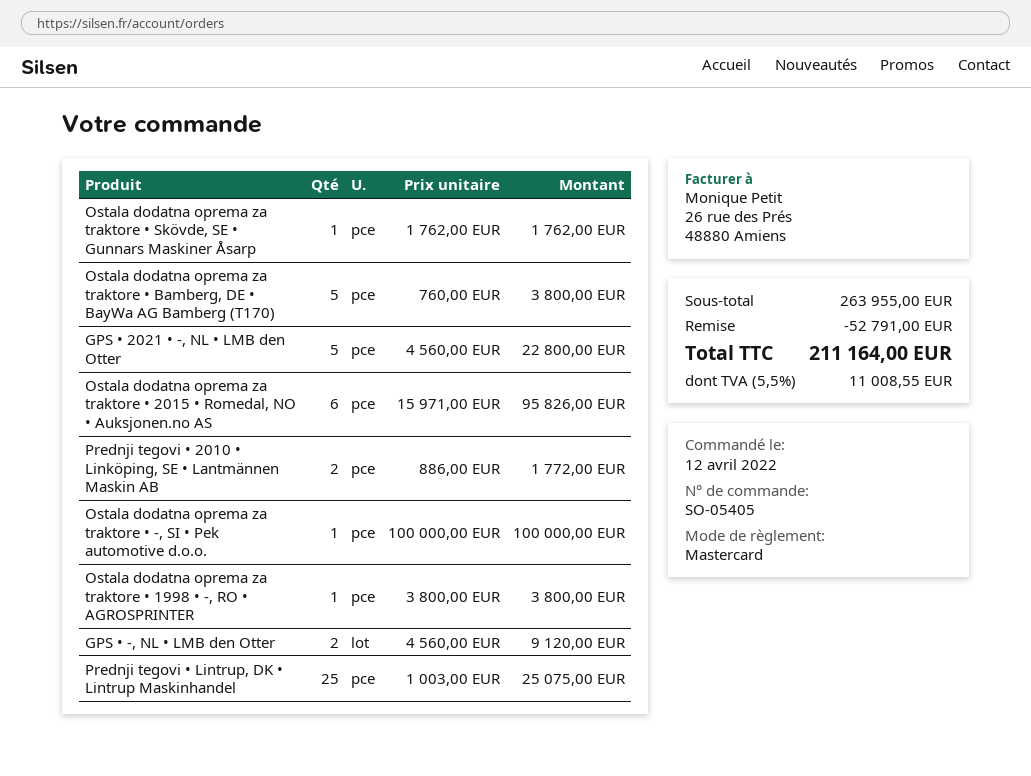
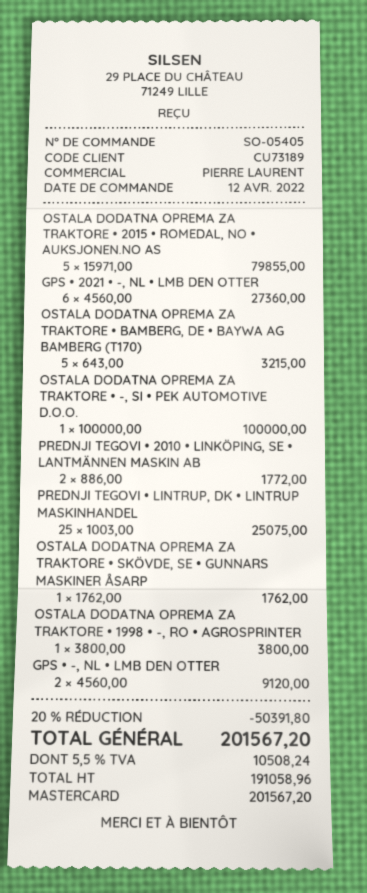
Ostala dodatna oprema za traktore • Bamberg, DE • BayWa AG Bamberg (T170): 5 x 760.00 = 3800.00 -> 5 x 643.00 = 3215.00
GPS • 2021 • -, NL • LMB den Otter: 5 x 4560.00 = 22800.00 -> 6 x 4560.00 = 27360.00
Ostala dodatna oprema za traktore • 2015 • Romedal, NO • Auksjonen.no AS: 6 x 15971.00 = 95826.00 -> 5 x 15971.00 = 79855.00
discount: 52791.00 -> 50391.80
tax: 5.5% = 11008.55 -> 5.5% = 10508.24
total: 211164.00 -> 201567.20

